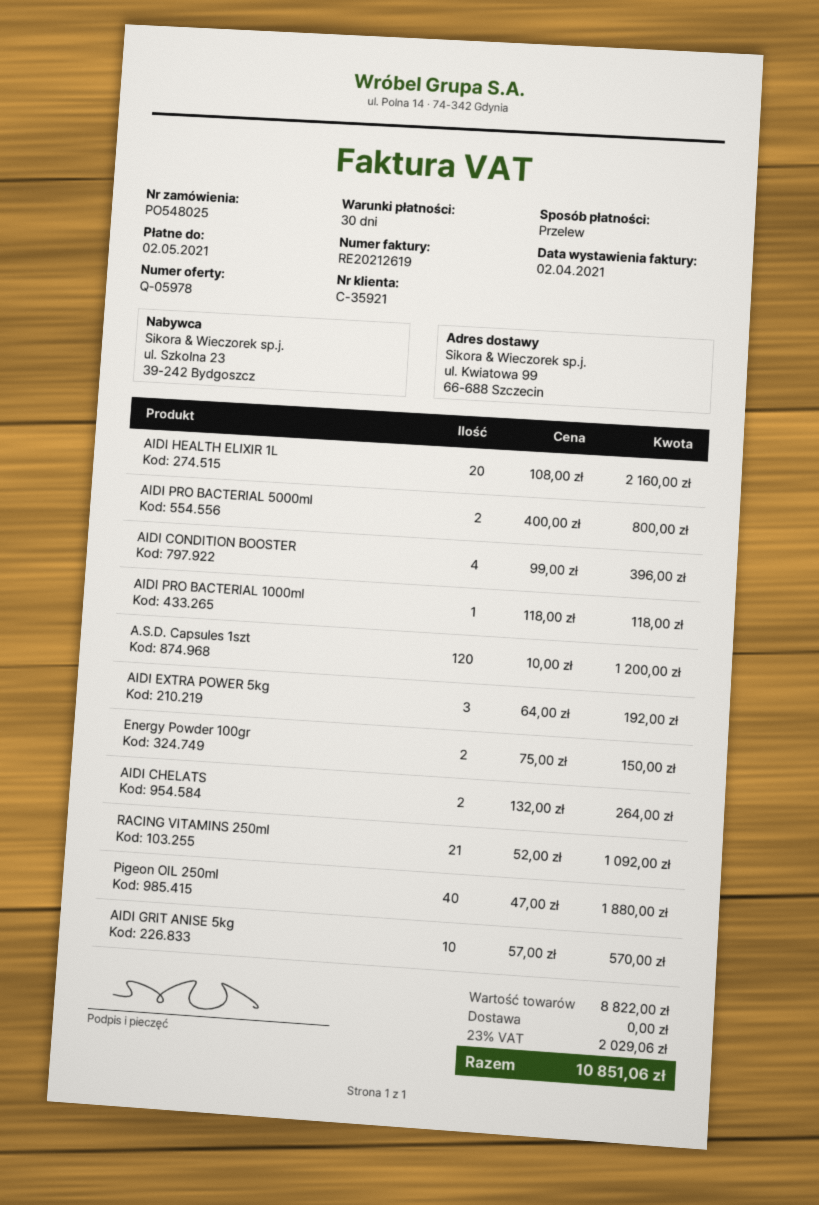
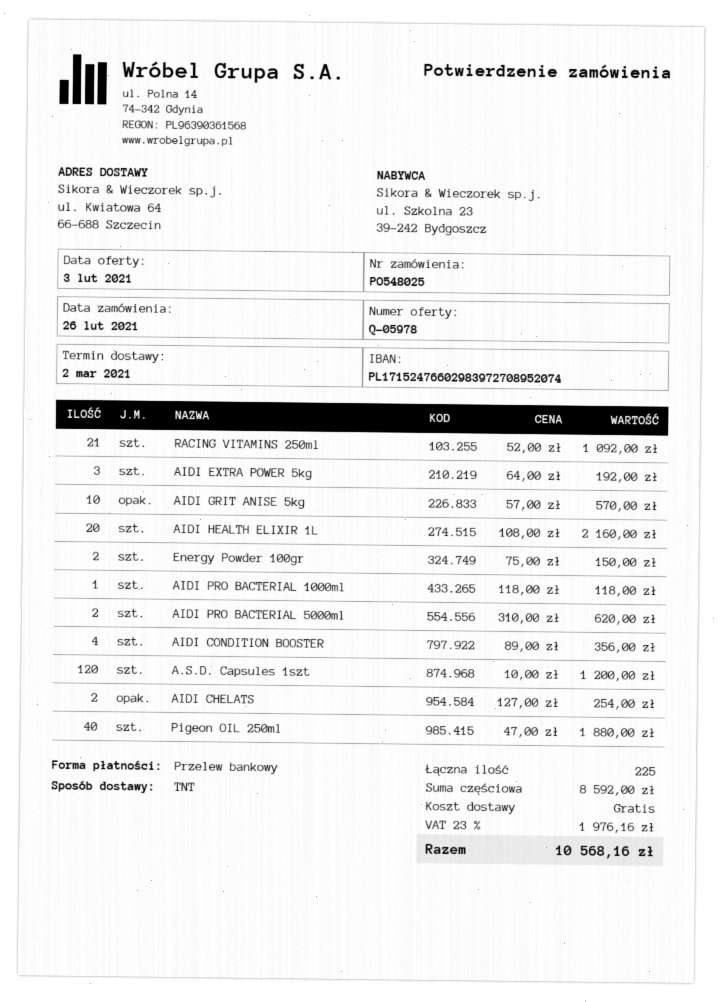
ship to: ul. Kwiatowa 99, 66-688 Szczecin -> ul. Kwiatowa 64, 66-688 Szczecin
AIDI PRO BACTERIAL 5000ml: 2 x 400.00 = 800.00 -> 2 x 310.00 = 620.00
AIDI CONDITION BOOSTER: 4 x 99.00 = 396.00 -> 4 x 89.00 = 356.00
AIDI CHELATS: 2 x 132.00 = 264.00 -> 2 x 127.00 = 254.00
subtotal: 8822.00 -> 8592.00
tax: 23% = 2029.06 -> 23% = 1976.16
total: 10851.06 -> 10568.16

